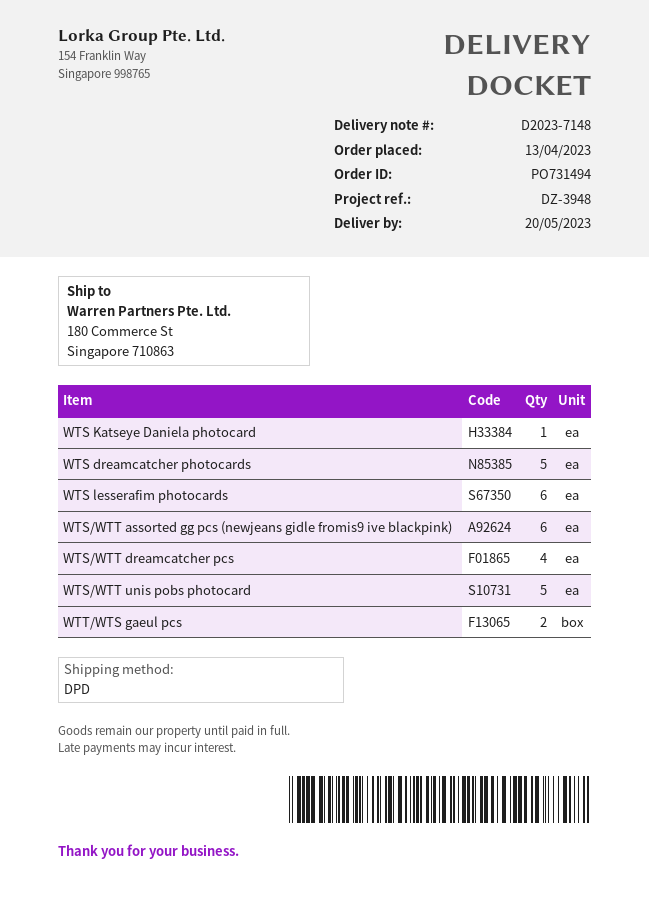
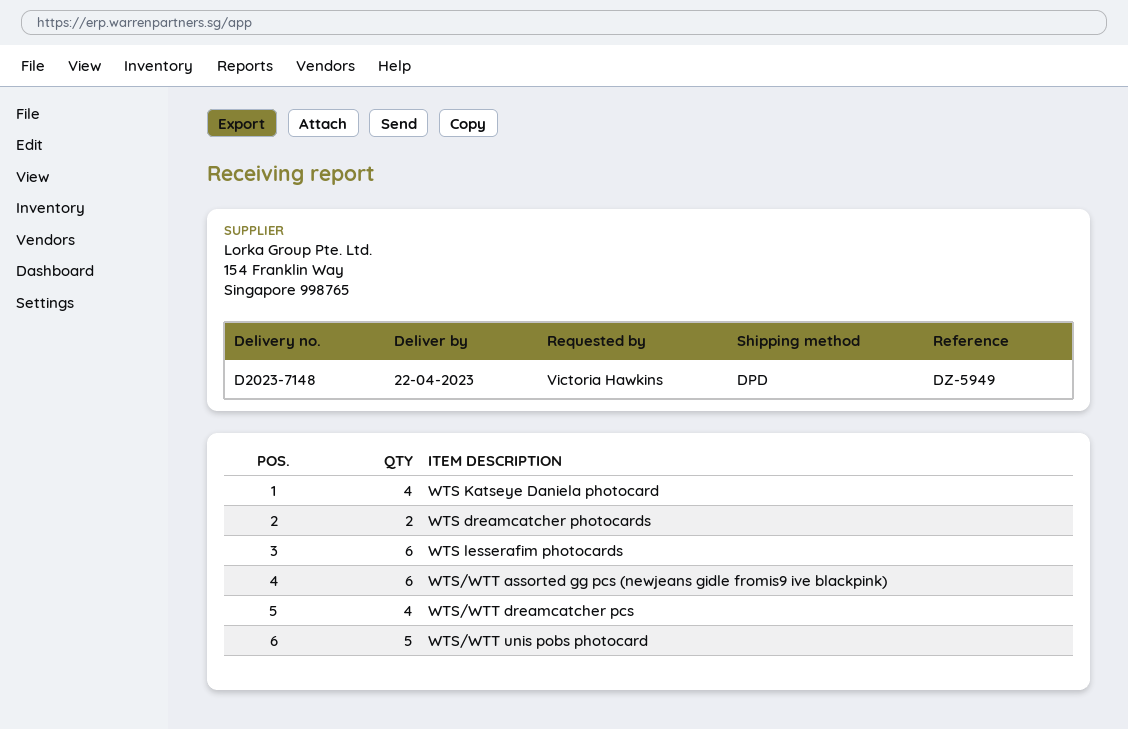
delivery date: 2023-05-20 -> 2023-04-22
reference: DZ-3948 -> DZ-5949
WTS Katseye Daniela photocard: 1 -> 4
WTS dreamcatcher photocards: 5 -> 2
WTT/WTS gaeul pcs: 2 -> none

